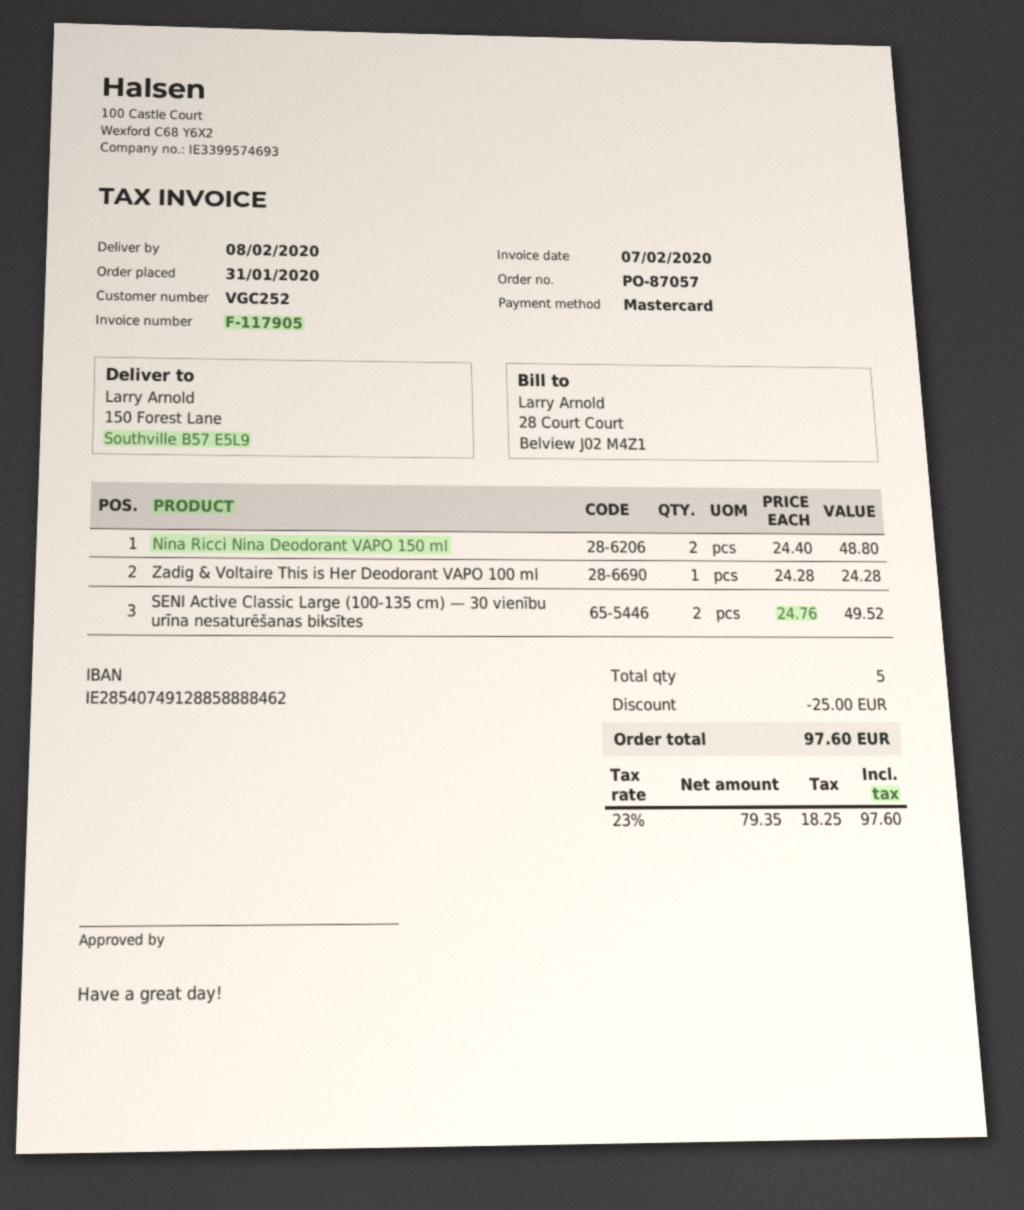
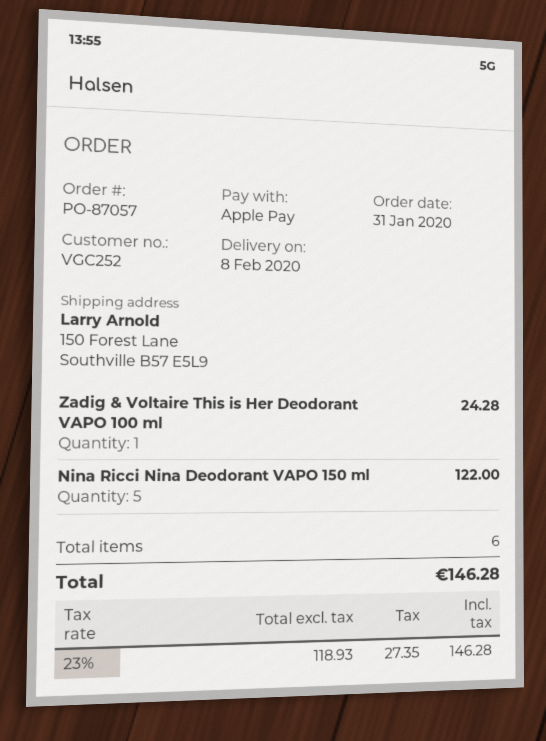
payment method: Mastercard -> Apple Pay
Nina Ricci Nina Deodorant VAPO 150 ml: 2 for 48.80 -> 5 for 122.00
SENI Active Classic Large (100-135 cm) — 30 vienību urīna nesaturēšanas biksītes: 2 for 49.52 -> none
total quantity: 5 -> 6
discount: 25.00 -> none
net: 79.35 -> 118.93
tax: 23% = 18.25 -> 23% = 27.35
total: 97.60 -> 146.28

